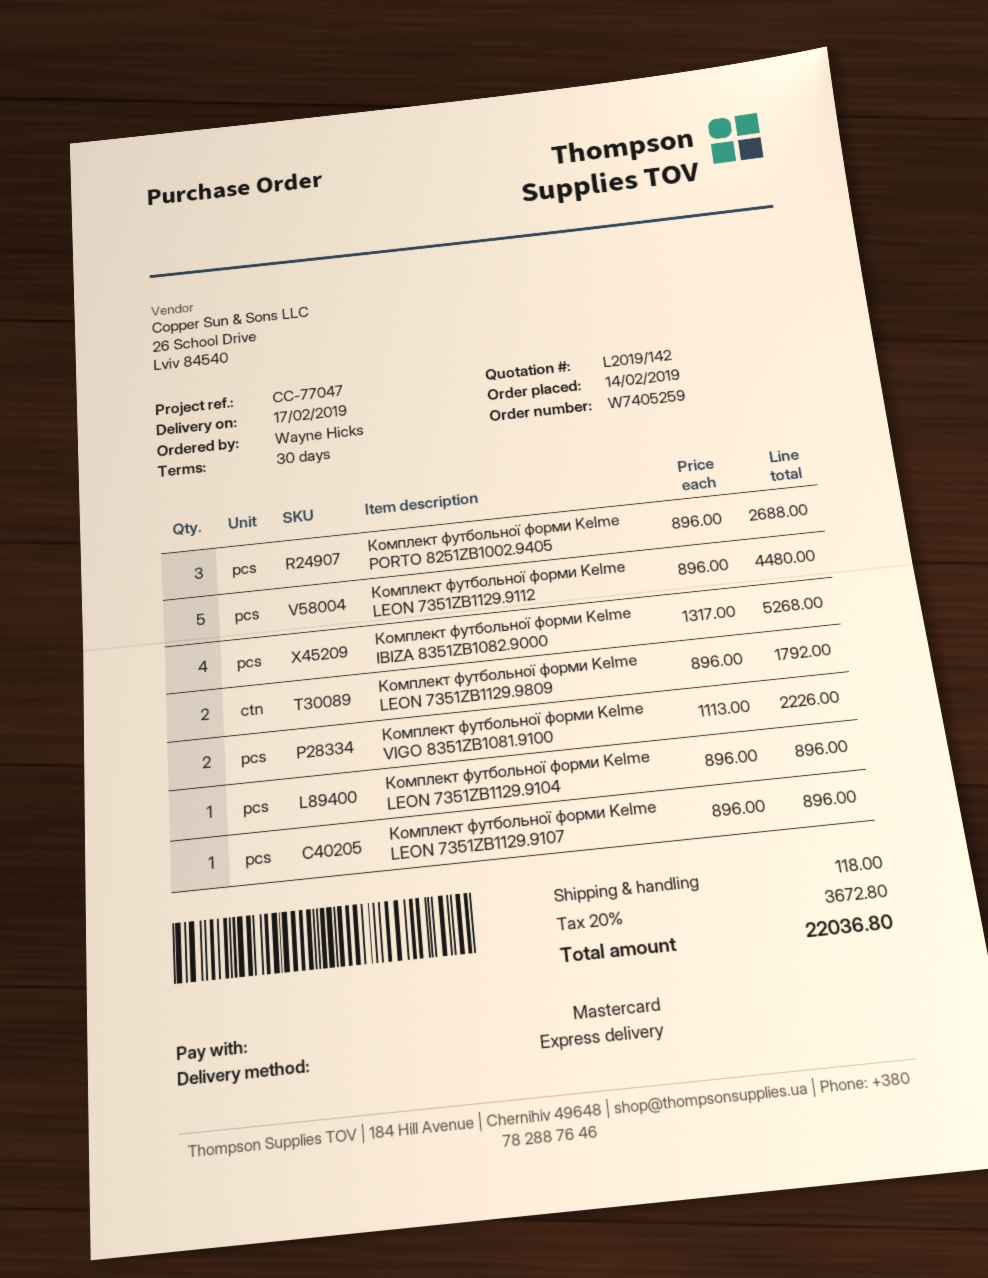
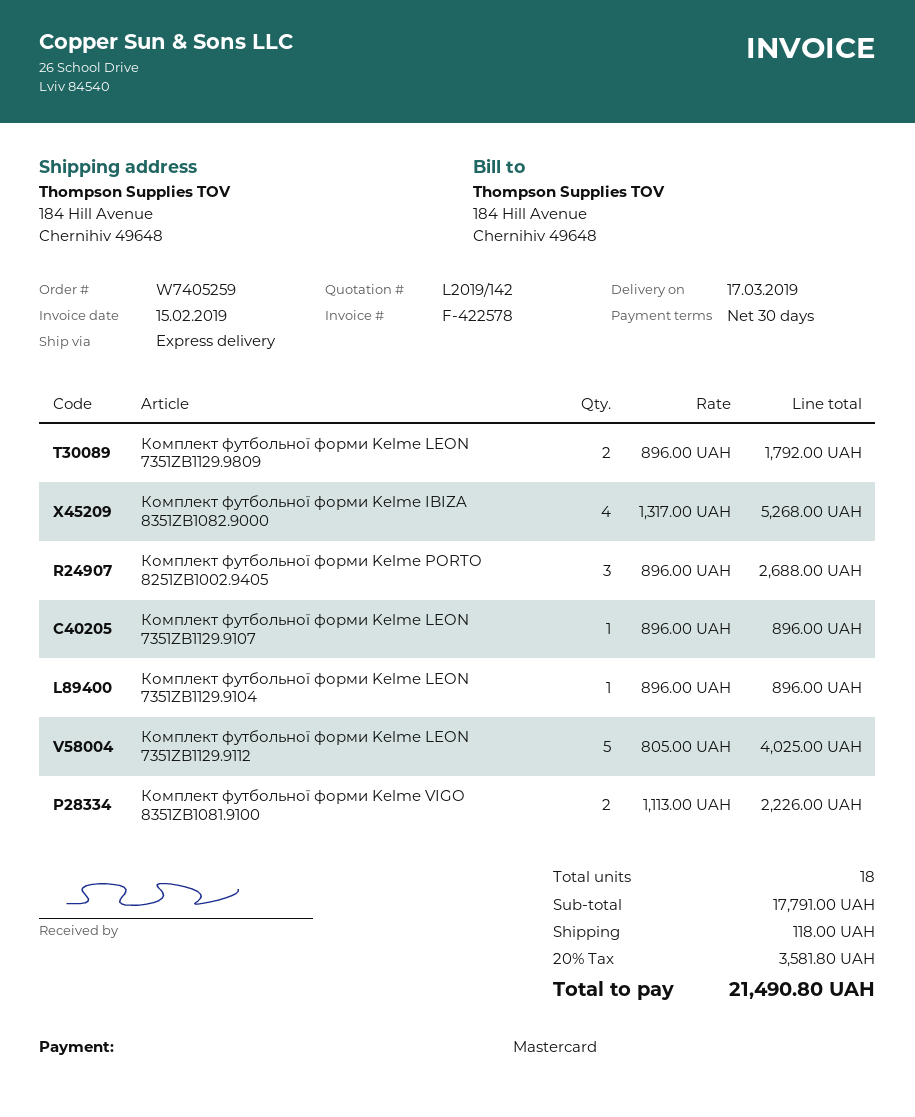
delivery date: 2019-02-17 -> 2019-03-17
Комплект футбольної форми Kelme LEON 7351ZB1129.9112: 5 x 896.00 = 4480.00 -> 5 x 805.00 = 4025.00
tax: 20% = 3672.80 -> 20% = 3581.80
total: 22036.80 -> 21490.80

